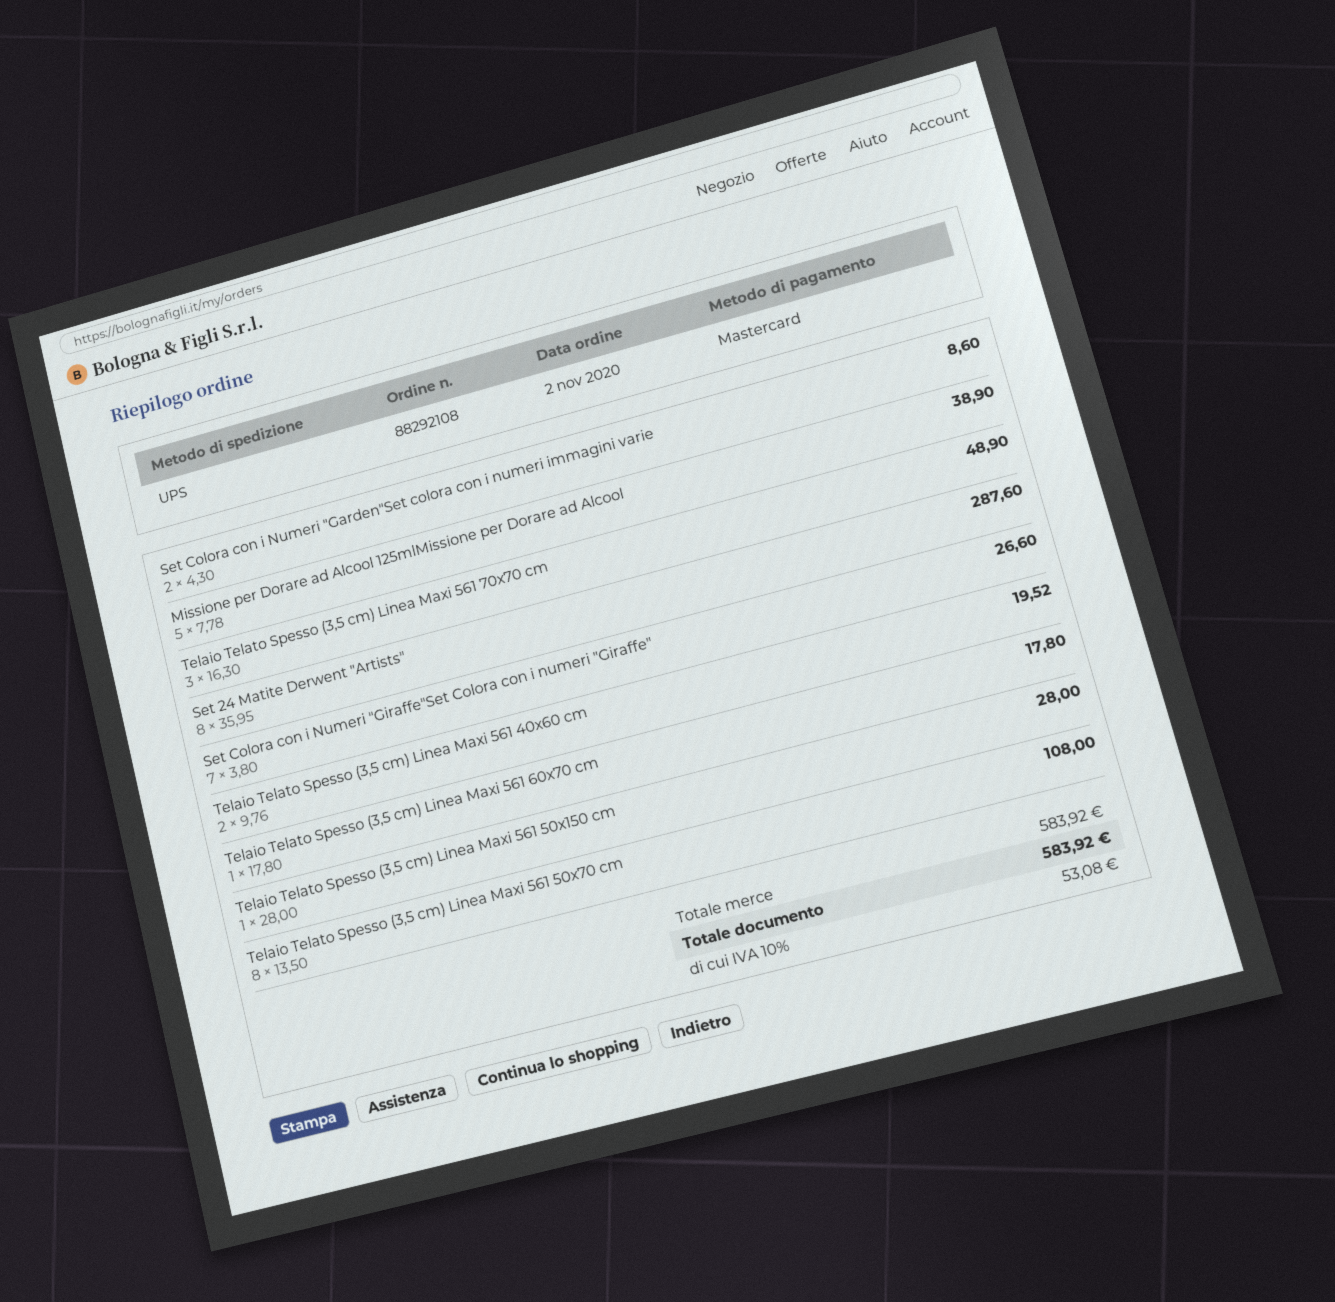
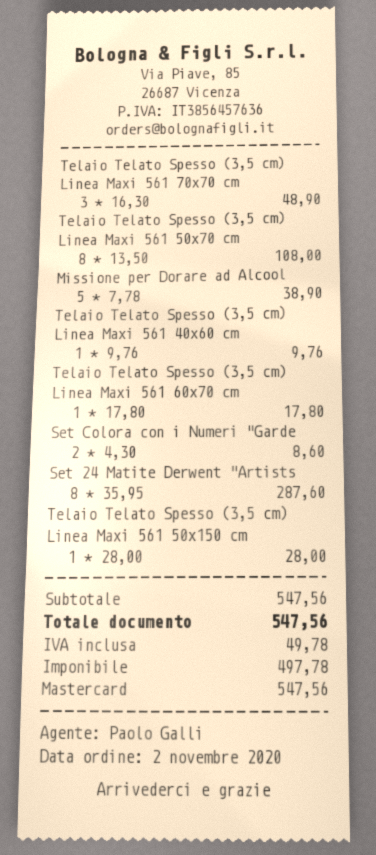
Set Colora con i Numeri "Giraffe"Set Colora con i numeri "Giraffe": 7 x 3.80 = 26.60 -> none
Telaio Telato Spesso (3,5 cm) Linea Maxi 561 40x60 cm: 2 x 9.76 = 19.52 -> 1 x 9.76 = 9.76
subtotal: 583.92 -> 547.56
tax: 53.08 -> 49.78
total: 583.92 -> 547.56

